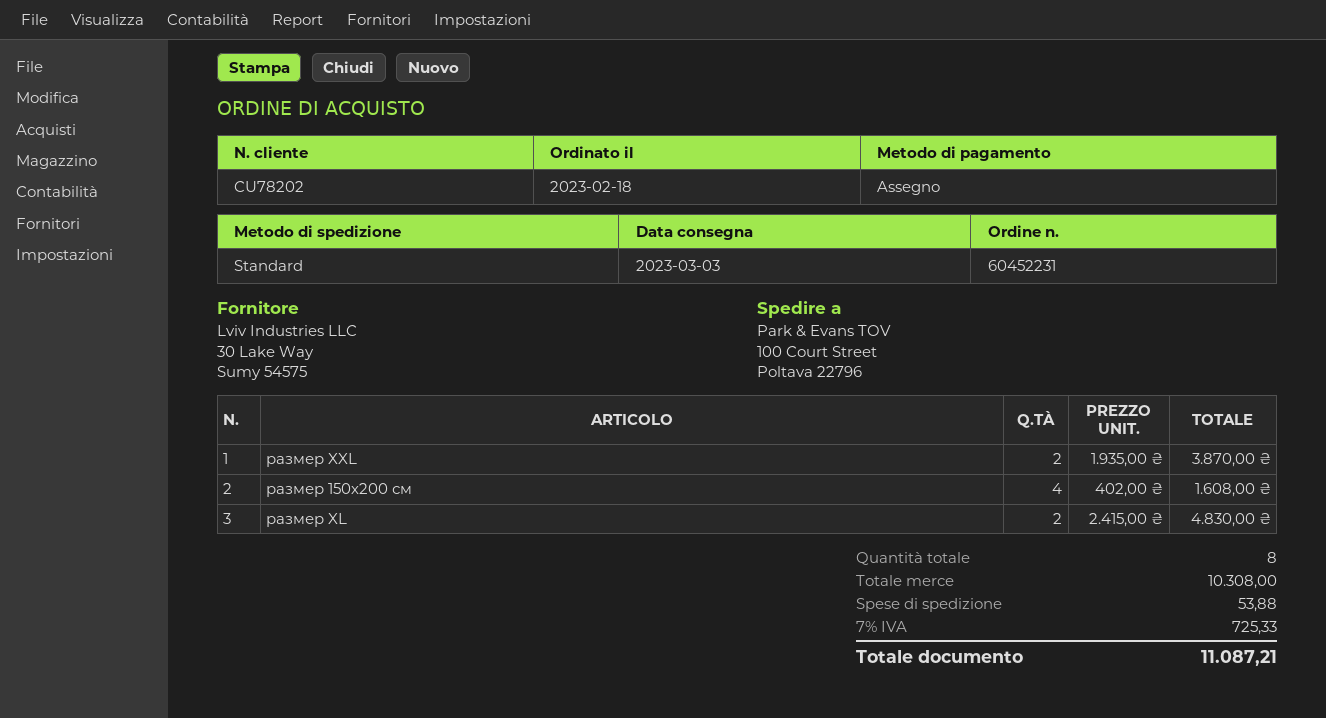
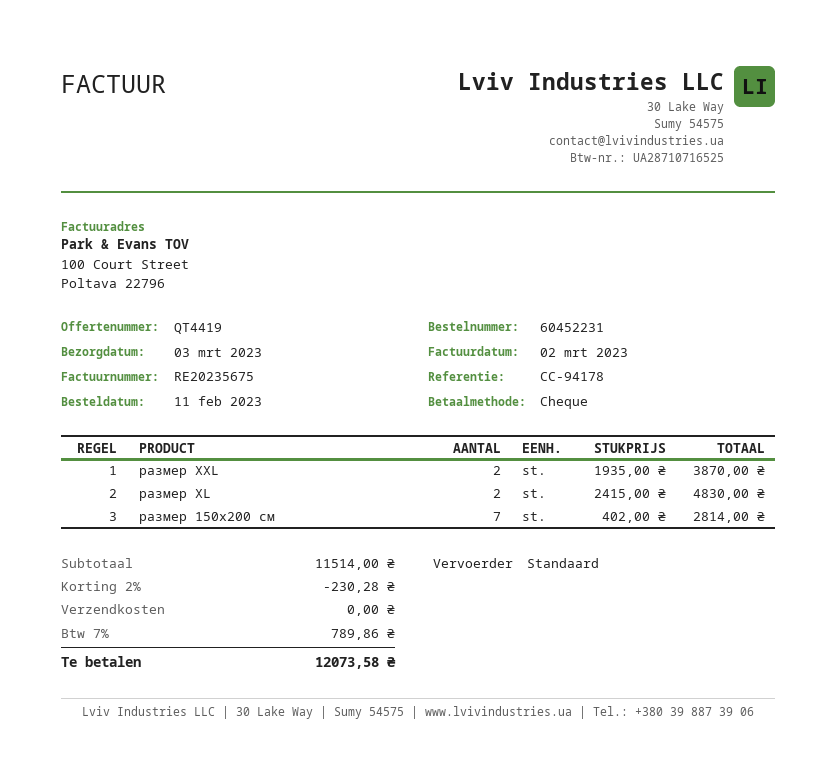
order date: 2023-02-18 -> 2023-02-11
размер 150х200 см: 4 x 402.00 = 1608.00 -> 7 x 402.00 = 2814.00
subtotal: 10308.00 -> 11514.00
discount: none -> 2% = 230.28
shipping: 53.88 -> 0.00
tax: 7% = 725.33 -> 7% = 789.86
total: 11087.21 -> 12073.58

